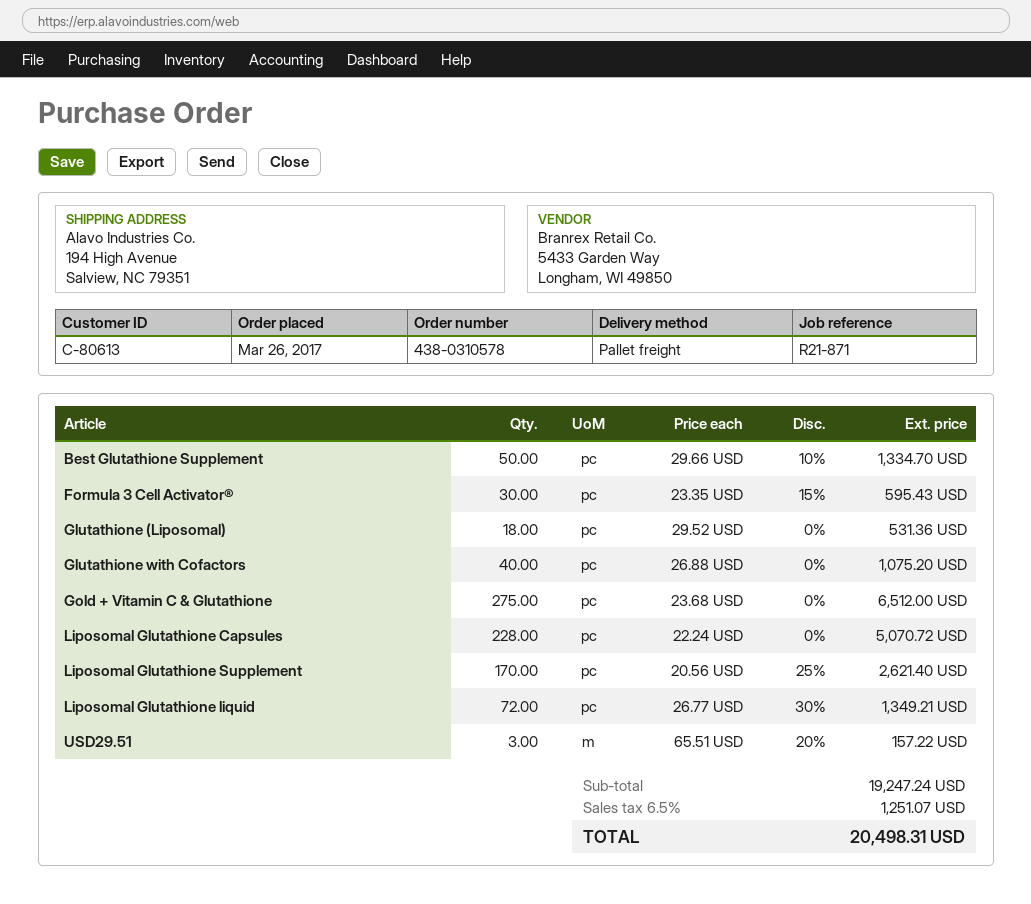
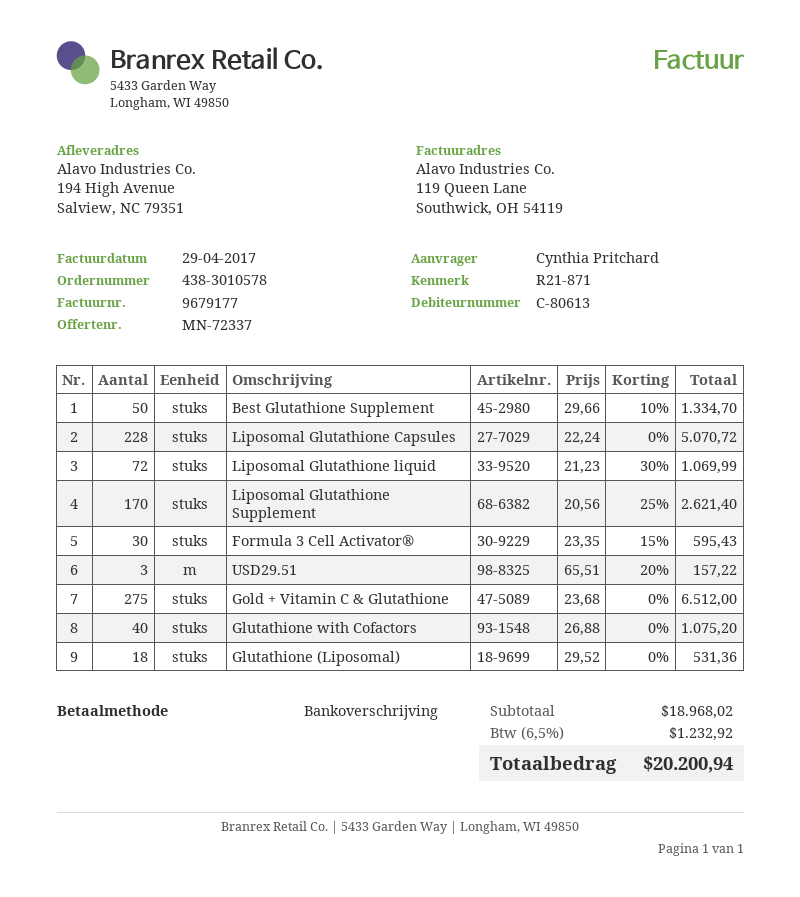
order number: 438-0310578 -> 438-3010578
Liposomal Glutathione liquid: 72 x 26.77 - 30% = 1349.21 -> 72 x 21.23 - 30% = 1069.99
subtotal: 19247.24 -> 18968.02
tax: 6.5% = 1251.07 -> 6.5% = 1232.92
total: 20498.31 -> 20200.94

